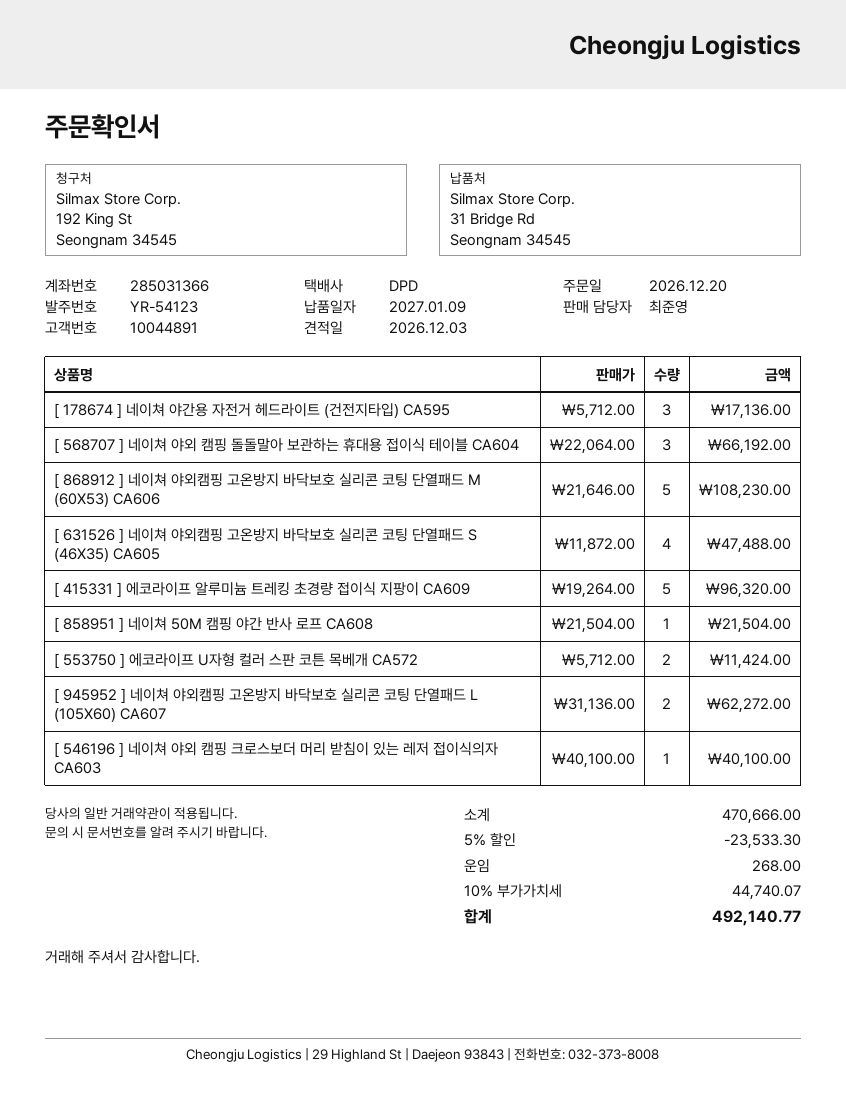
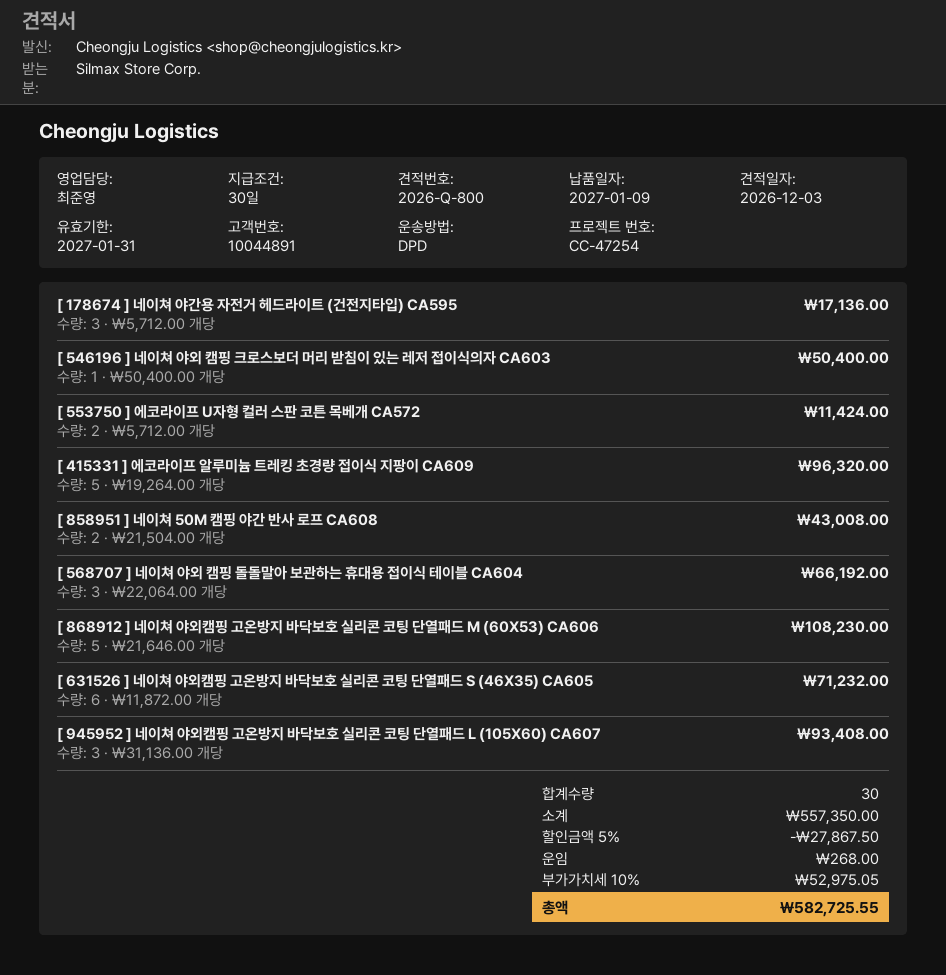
[ 631526 ] 네이쳐 야외캠핑 고온방지 바닥보호 실리콘 코팅 단열패드 S (46X35) CA605: 4 x 11872.00 = 47488.00 -> 6 x 11872.00 = 71232.00
[ 858951 ] 네이쳐 50M 캠핑 야간 반사 로프 CA608: 1 x 21504.00 = 21504.00 -> 2 x 21504.00 = 43008.00
[ 945952 ] 네이쳐 야외캠핑 고온방지 바닥보호 실리콘 코팅 단열패드 L (105X60) CA607: 2 x 31136.00 = 62272.00 -> 3 x 31136.00 = 93408.00
[ 546196 ] 네이쳐 야외 캠핑 크로스보더 머리 받침이 있는 레저 접이식의자 CA603: 1 x 40100.00 = 40100.00 -> 1 x 50400.00 = 50400.00
subtotal: 470666.00 -> 557350.00
discount: 5% = 23533.30 -> 5% = 27867.50
tax: 10% = 44740.07 -> 10% = 52975.05
total: 492140.77 -> 582725.55

